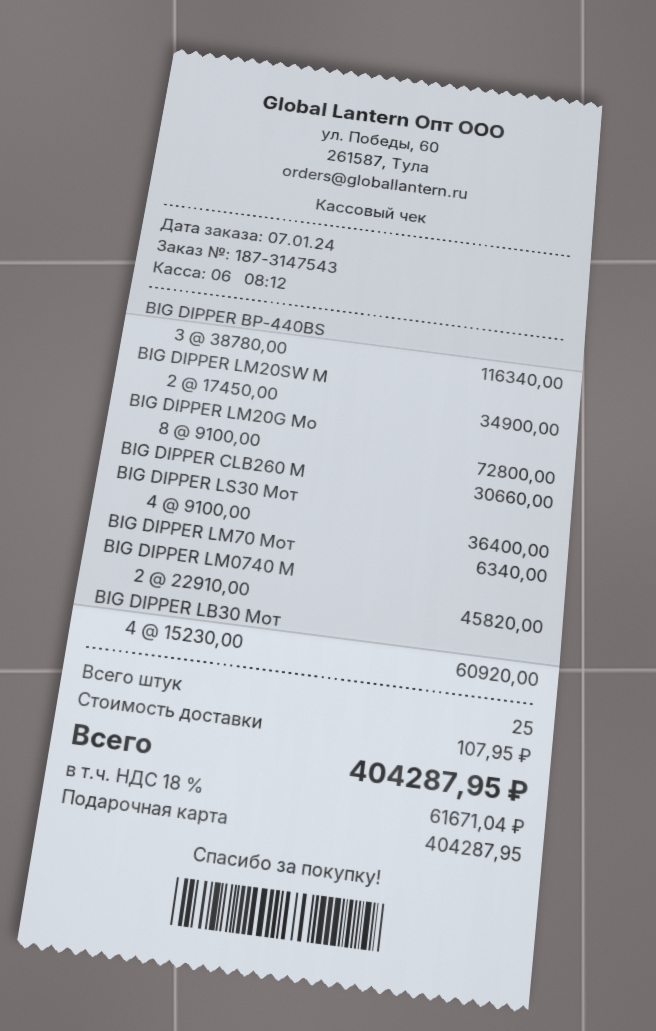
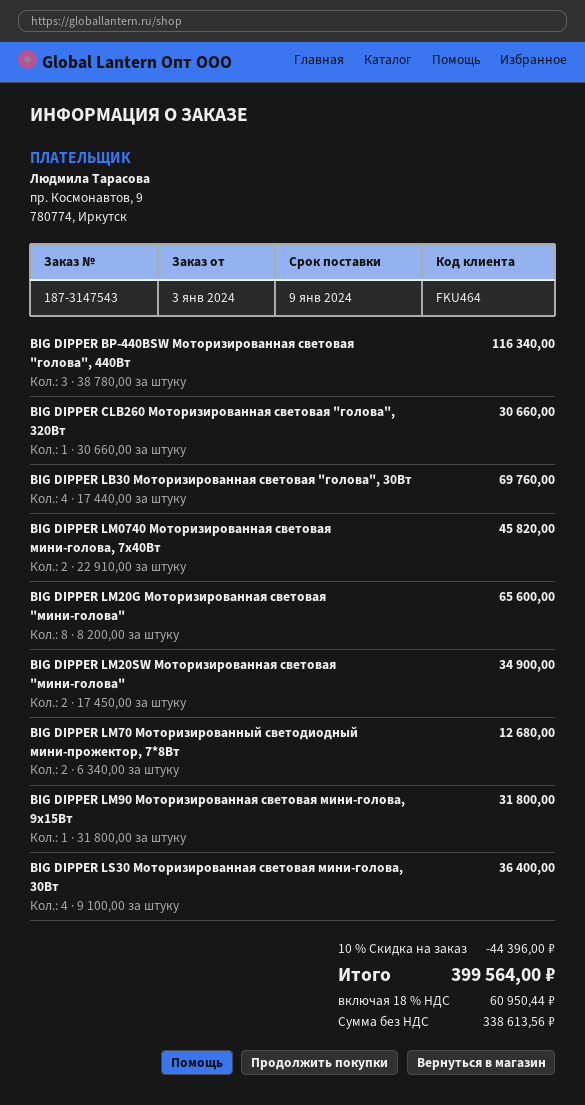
order date: 2024-01-07 -> 2024-01-03
BIG DIPPER LM20G Мо: 8 x 9100.00 = 72800.00 -> 8 x 8200.00 = 65600.00
BIG DIPPER LM70 Мот: 1 x 6340.00 = 6340.00 -> 2 x 6340.00 = 12680.00
BIG DIPPER LB30 Мот: 4 x 15230.00 = 60920.00 -> 4 x 17440.00 = 69760.00
BIG DIPPER LM90 Моторизированная световая мини-голова, 9х15Вт: none -> 1 x 31800.00 = 31800.00
discount: none -> 10% = 44396.00
shipping: 107.95 -> none
tax: 18% = 61671.04 -> 18% = 60950.44
total: 404287.95 -> 399564.00

